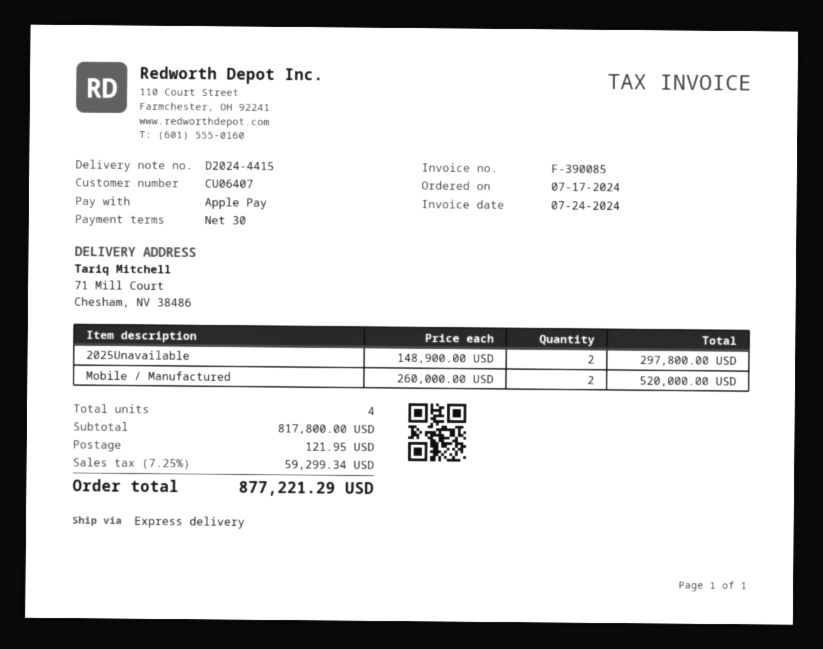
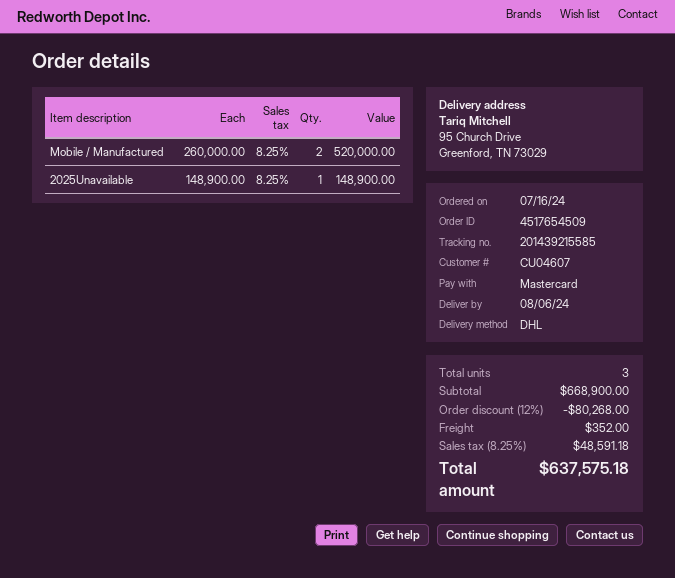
order date: 2024-07-17 -> 2024-07-16
customer number: CU06407 -> CU04607
payment method: Apple Pay -> Mastercard
shipping method: express -> DHL
ship to: 71 Mill Court, Chesham, NV 38486 -> 95 Church Drive, Greenford, TN 73029
2025Unavailable: 2 x 148900.00 = 297800.00 -> 1 x 148900.00 = 148900.00
total quantity: 4 -> 3
subtotal: 817800.00 -> 668900.00
discount: none -> 12% = 80268.00
shipping: 121.95 -> 352.00
tax: 7.25% = 59299.34 -> 8.25% = 48591.18
total: 877221.29 -> 637575.18

